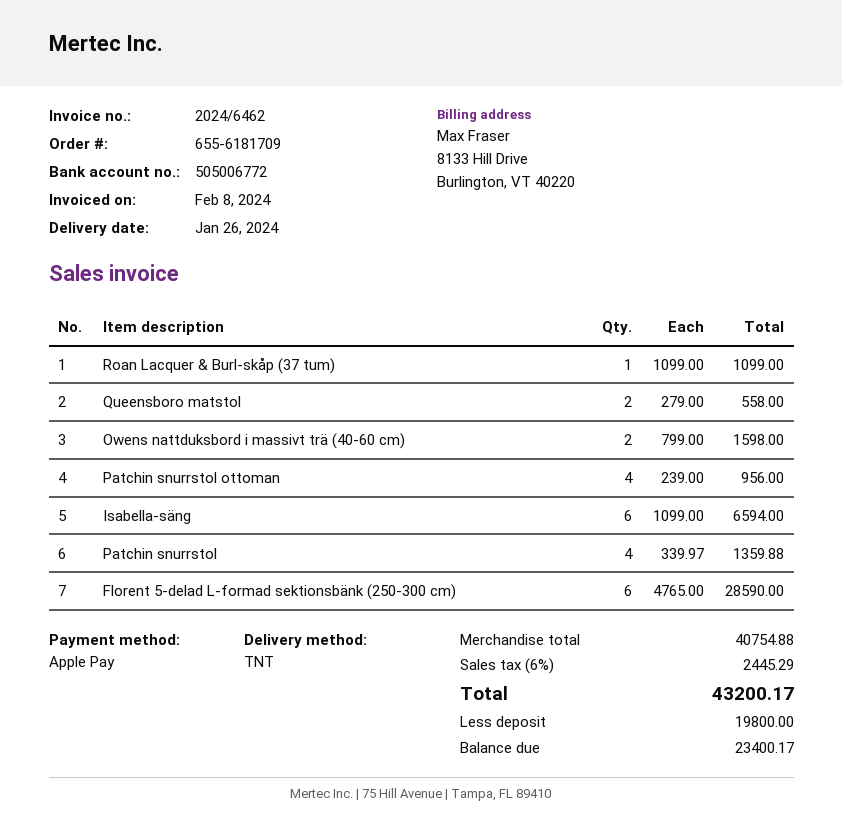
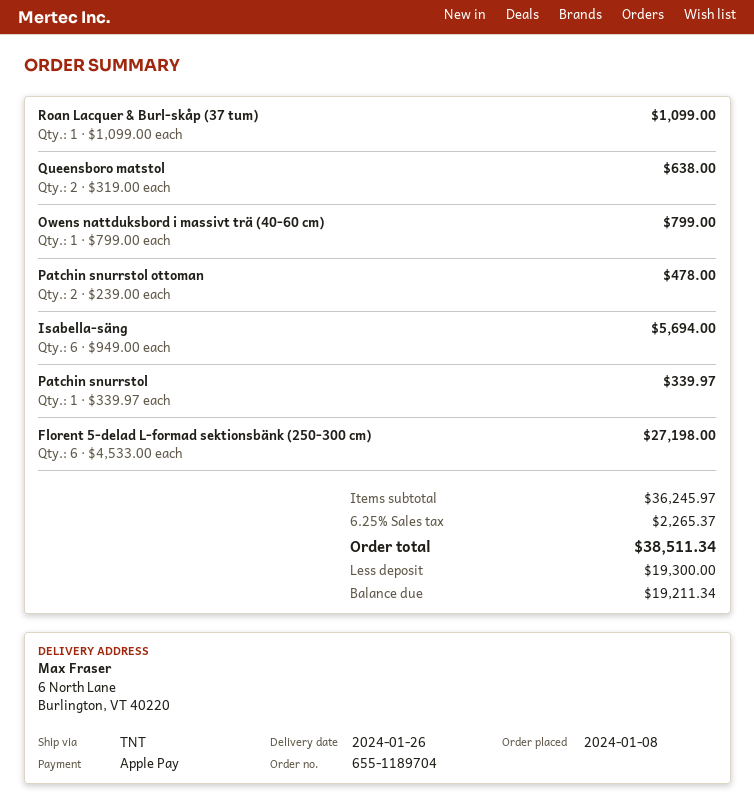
order number: 655-6181709 -> 655-1189704
Queensboro matstol: 2 x 279.00 = 558.00 -> 2 x 319.00 = 638.00
Owens nattduksbord i massivt trä (40-60 cm): 2 x 799.00 = 1598.00 -> 1 x 799.00 = 799.00
Patchin snurrstol ottoman: 4 x 239.00 = 956.00 -> 2 x 239.00 = 478.00
Isabella-säng: 6 x 1099.00 = 6594.00 -> 6 x 949.00 = 5694.00
Patchin snurrstol: 4 x 339.97 = 1359.88 -> 1 x 339.97 = 339.97
Florent 5-delad L-formad sektionsbänk (250-300 cm): 6 x 4765.00 = 28590.00 -> 6 x 4533.00 = 27198.00
subtotal: 40754.88 -> 36245.97
tax: 6% = 2445.29 -> 6.25% = 2265.37
total: 43200.17 -> 38511.34
deposit: 19800.00 -> 19300.00
balance: 23400.17 -> 19211.34

